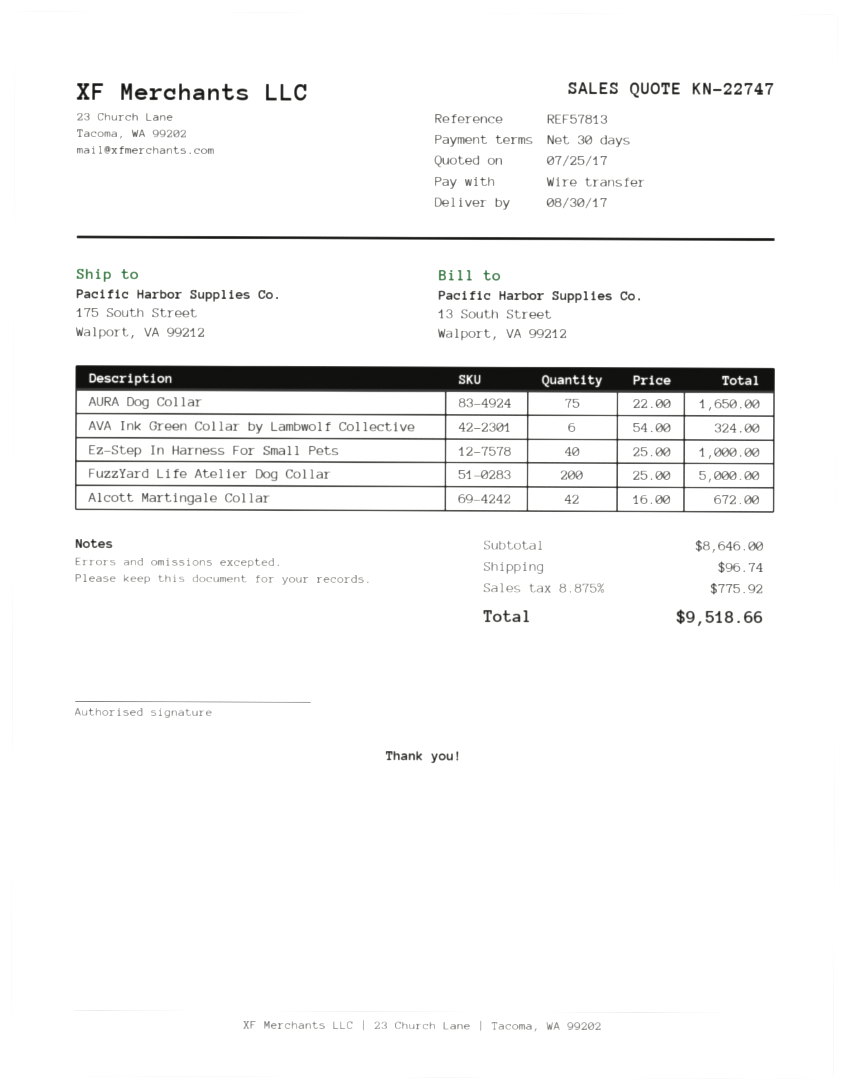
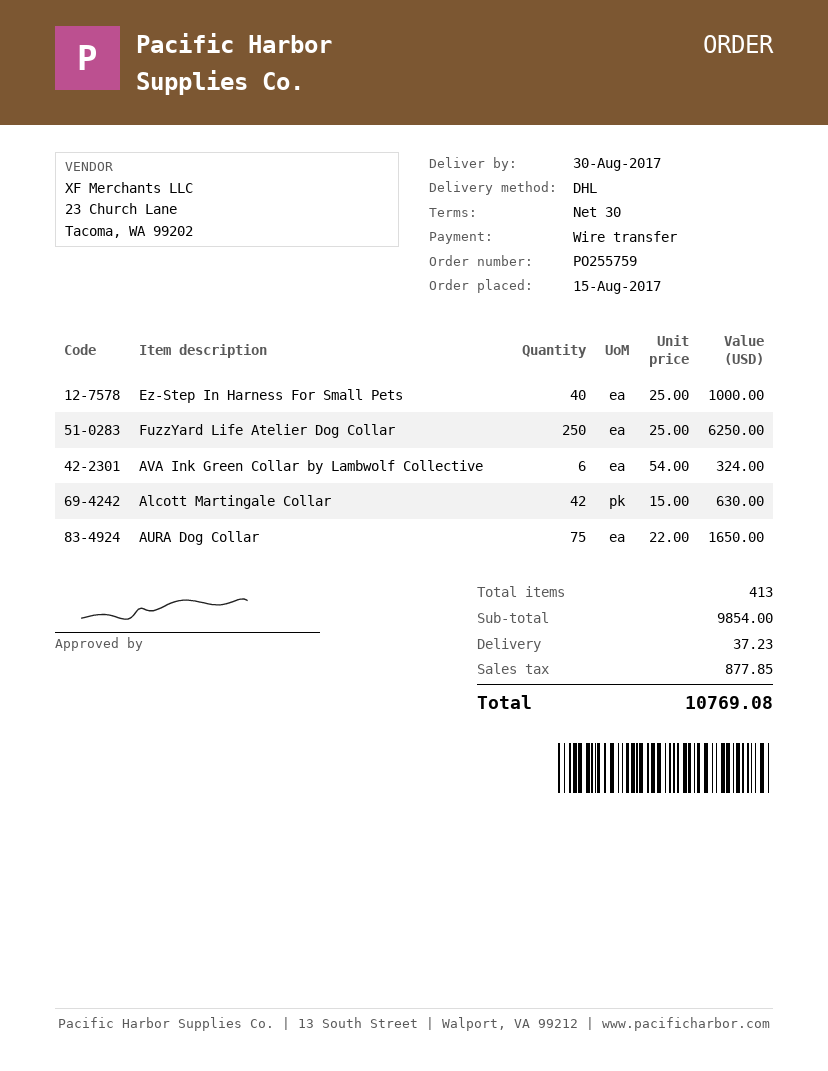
FuzzYard Life Atelier Dog Collar: 200 x 25.00 = 5000.00 -> 250 x 25.00 = 6250.00
Alcott Martingale Collar: 42 x 16.00 = 672.00 -> 42 x 15.00 = 630.00
subtotal: 8646.00 -> 9854.00
shipping: 96.74 -> 37.23
tax: 775.92 -> 877.85
total: 9518.66 -> 10769.08

